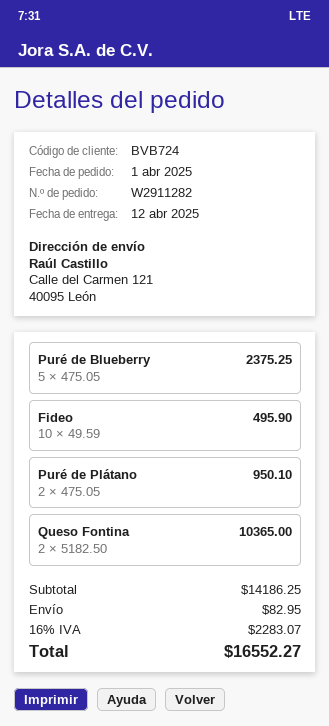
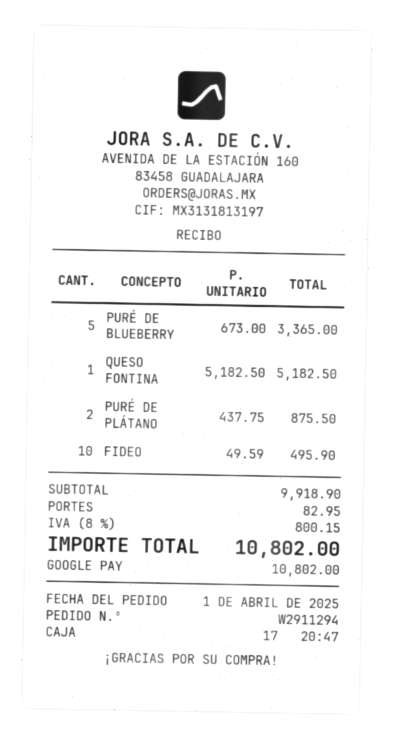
order number: W2911282 -> W2911294
Puré de Blueberry: 5 x 475.05 = 2375.25 -> 5 x 673.00 = 3365.00
Puré de Plátano: 2 x 475.05 = 950.10 -> 2 x 437.75 = 875.50
Queso Fontina: 2 x 5182.50 = 10365.00 -> 1 x 5182.50 = 5182.50
subtotal: 14186.25 -> 9918.90
tax: 16% = 2283.07 -> 8% = 800.15
total: 16552.27 -> 10802.00

